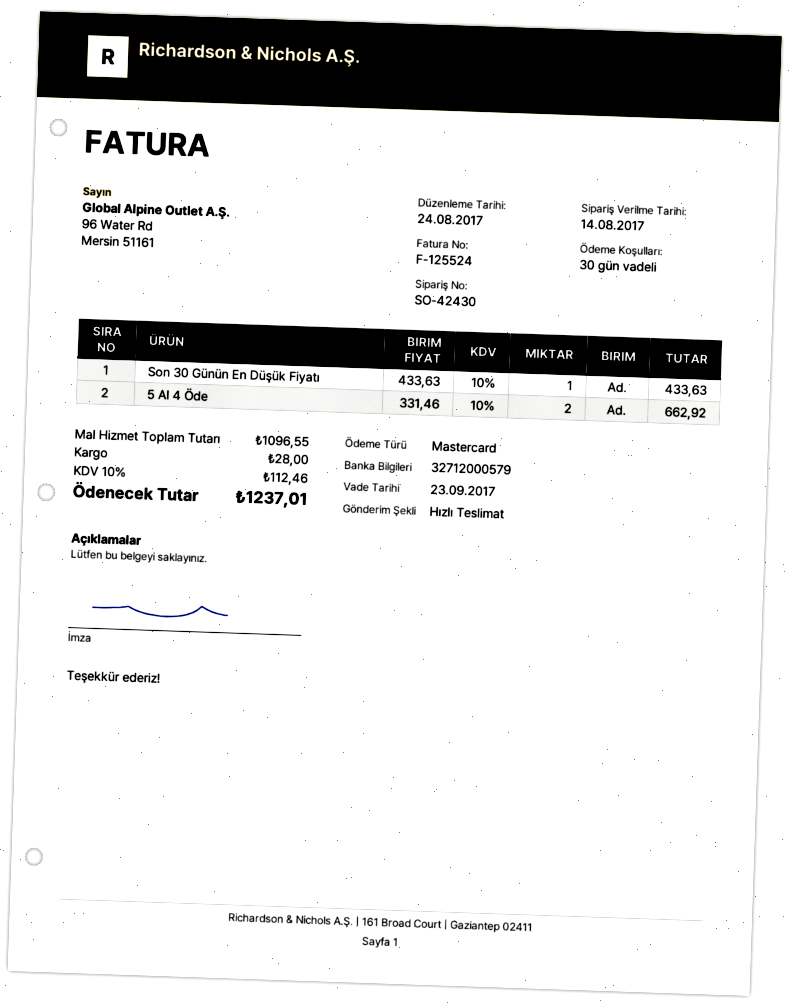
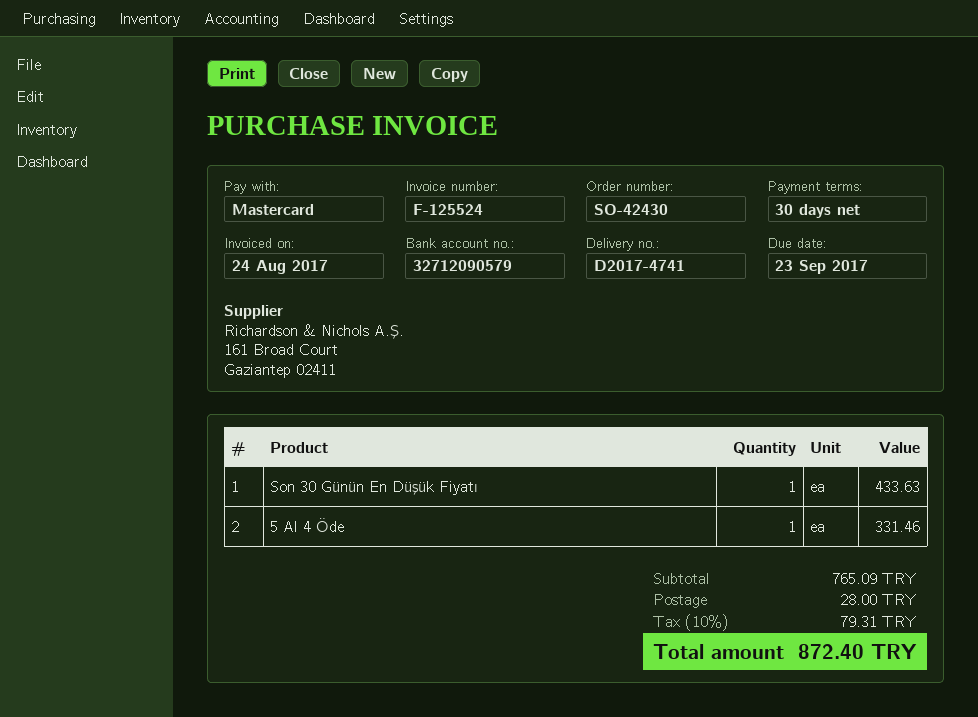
bank account: 32712000579 -> 32712090579
5 Al 4 Öde: 2 for 662.92 -> 1 for 331.46
subtotal: 1096.55 -> 765.09
tax: 10% = 112.46 -> 10% = 79.31
total: 1237.01 -> 872.40

